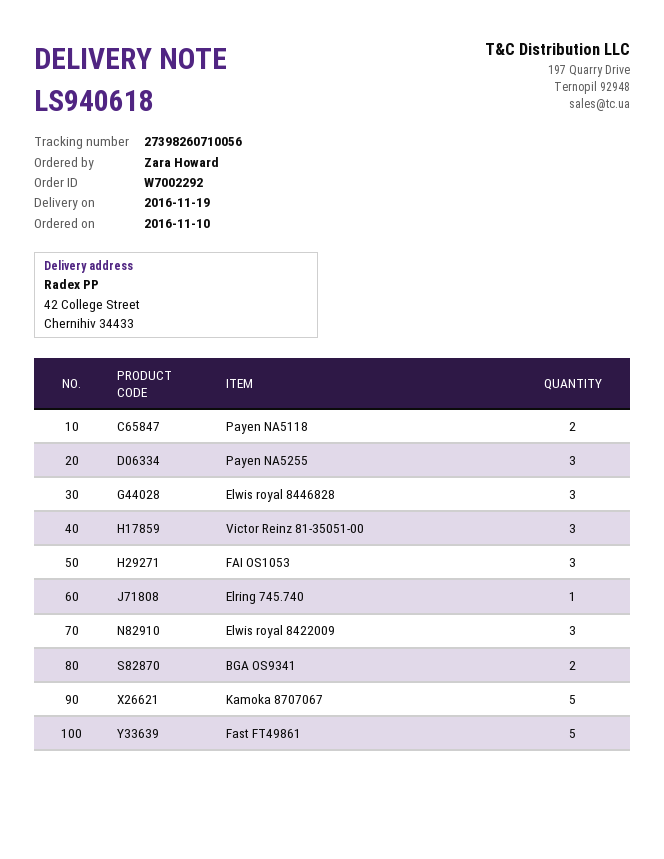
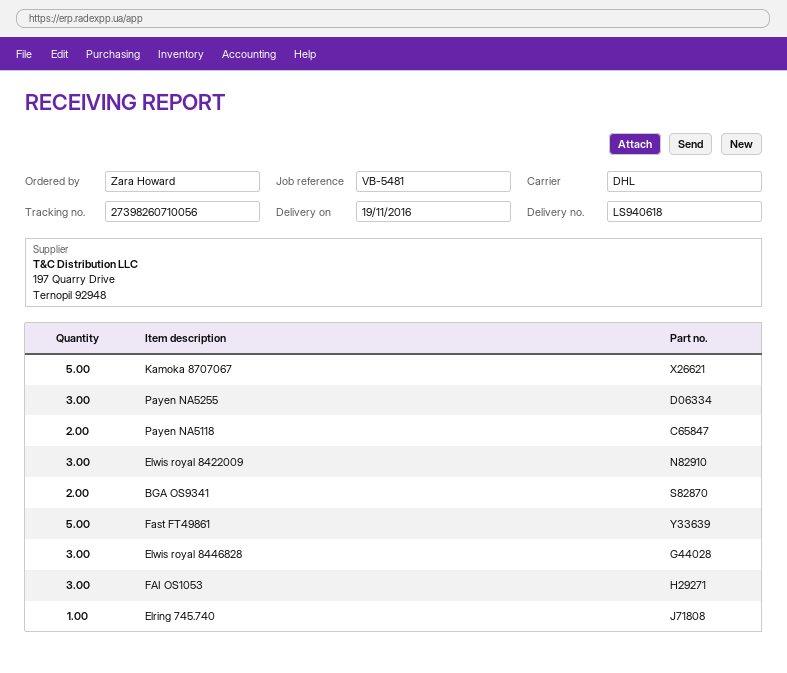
Victor Reinz 81-35051-00: 3 -> none

